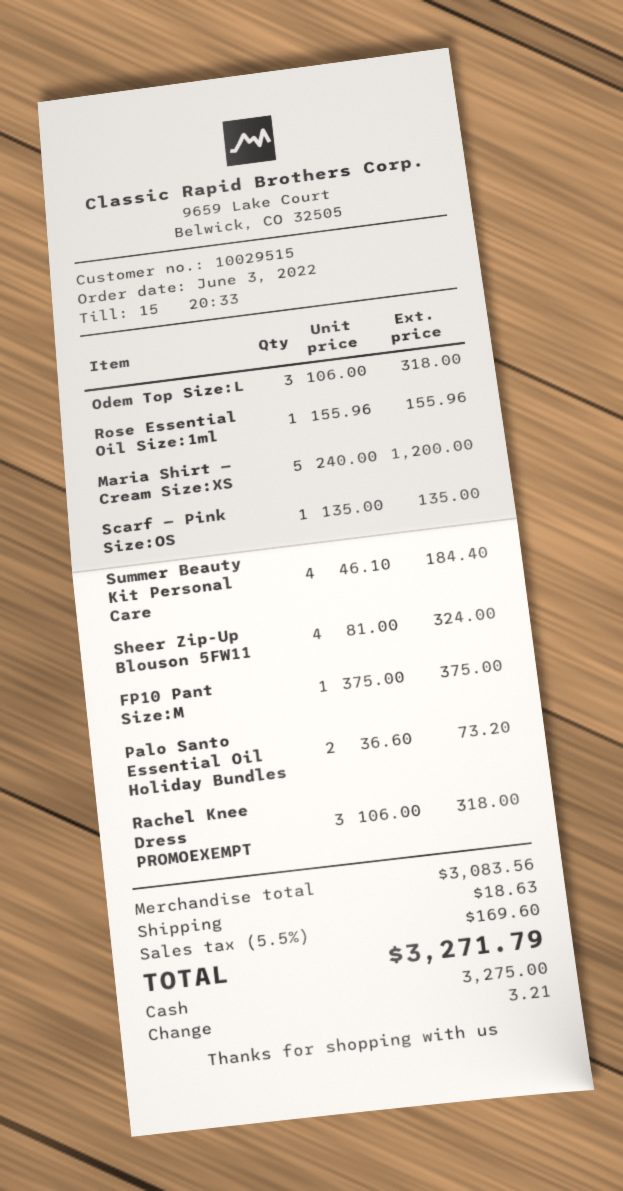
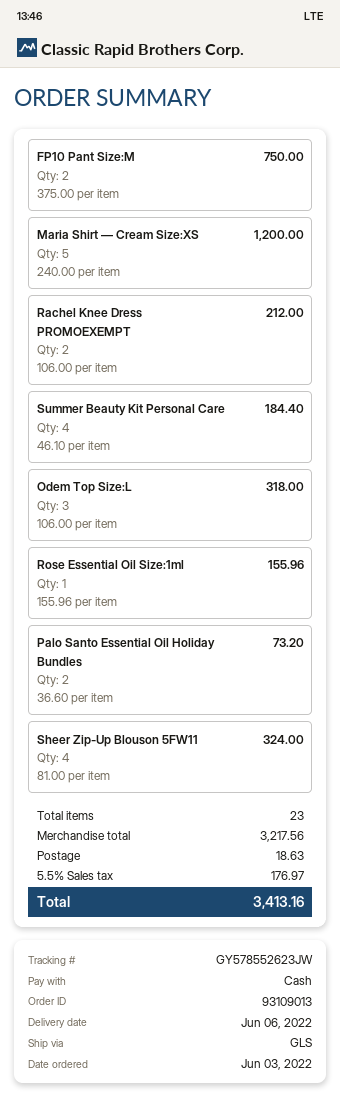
Scarf — Pink Size:OS: 1 x 135.00 = 135.00 -> none
FP10 Pant Size:M: 1 x 375.00 = 375.00 -> 2 x 375.00 = 750.00
Rachel Knee Dress PROMOEXEMPT: 3 x 106.00 = 318.00 -> 2 x 106.00 = 212.00
subtotal: 3083.56 -> 3217.56
tax: 5.5% = 169.60 -> 5.5% = 176.97
total: 3271.79 -> 3413.16

